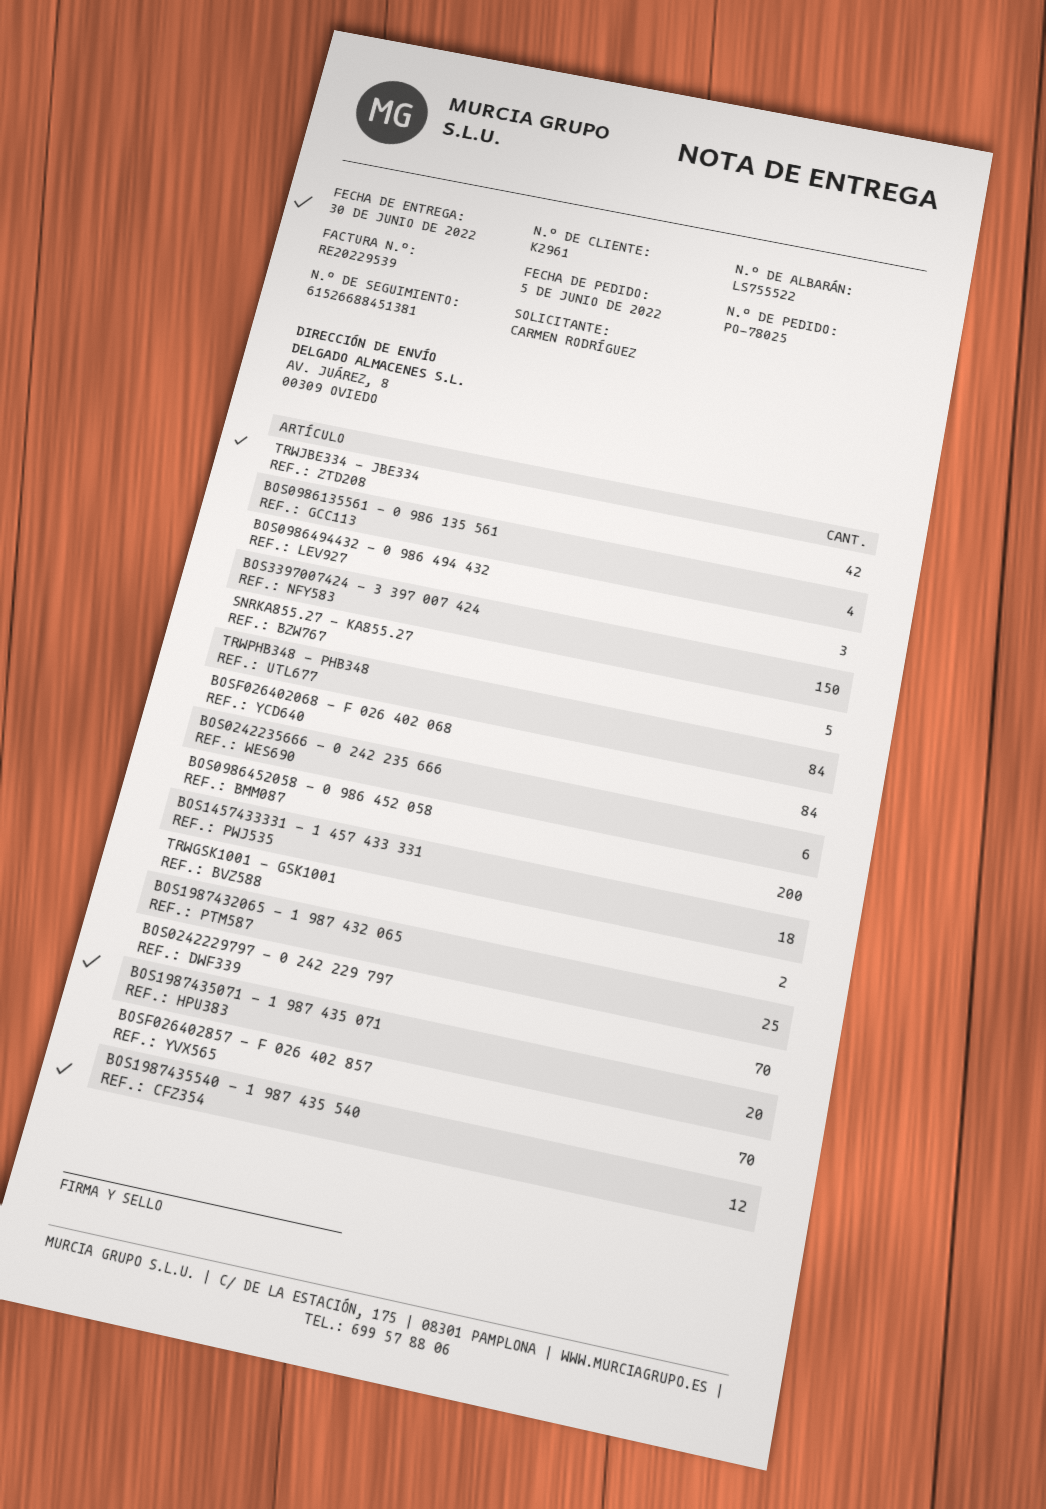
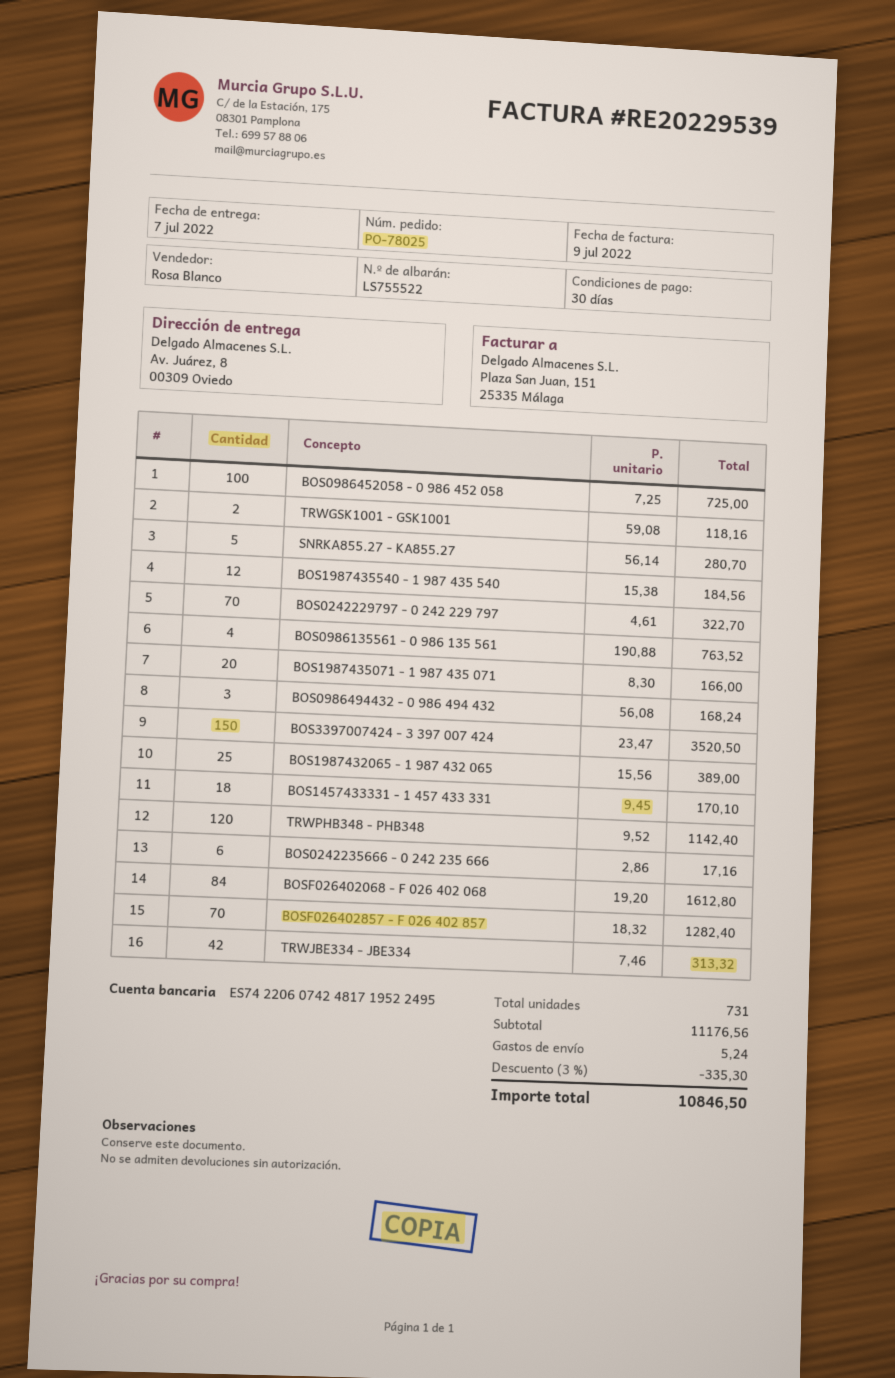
delivery date: 2022-06-30 -> 2022-07-07
TRWPHB348 - PHB348: 84 -> 120
BOS0986452058 - 0 986 452 058: 200 -> 100

